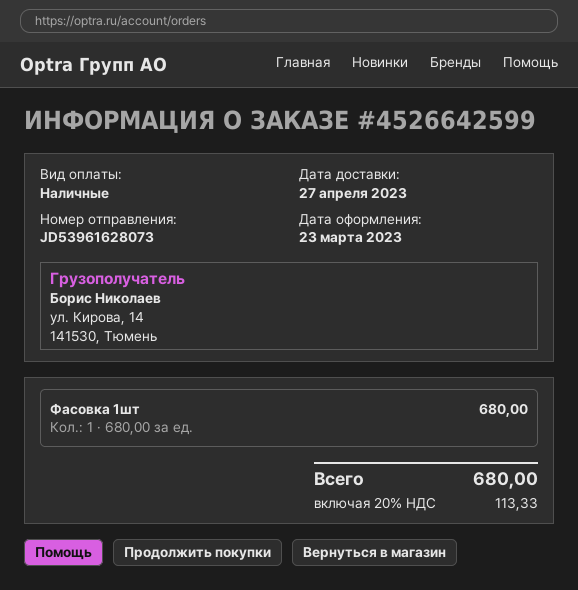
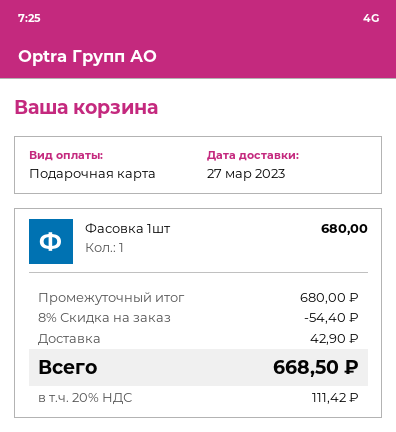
delivery date: 2023-04-27 -> 2023-03-27
payment method: cash -> gift card
discount: none -> 8% = 54.40
shipping: none -> 42.90
tax: 20% = 113.33 -> 20% = 111.42
total: 680.00 -> 668.50

